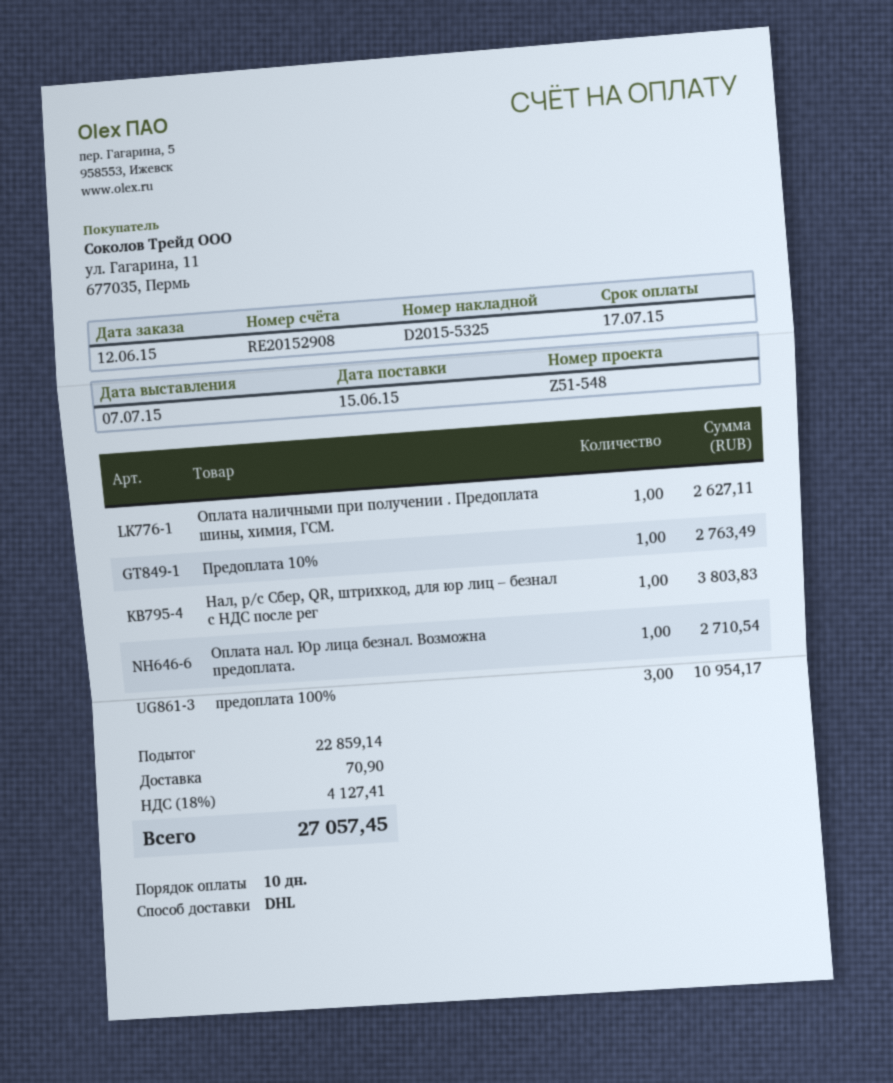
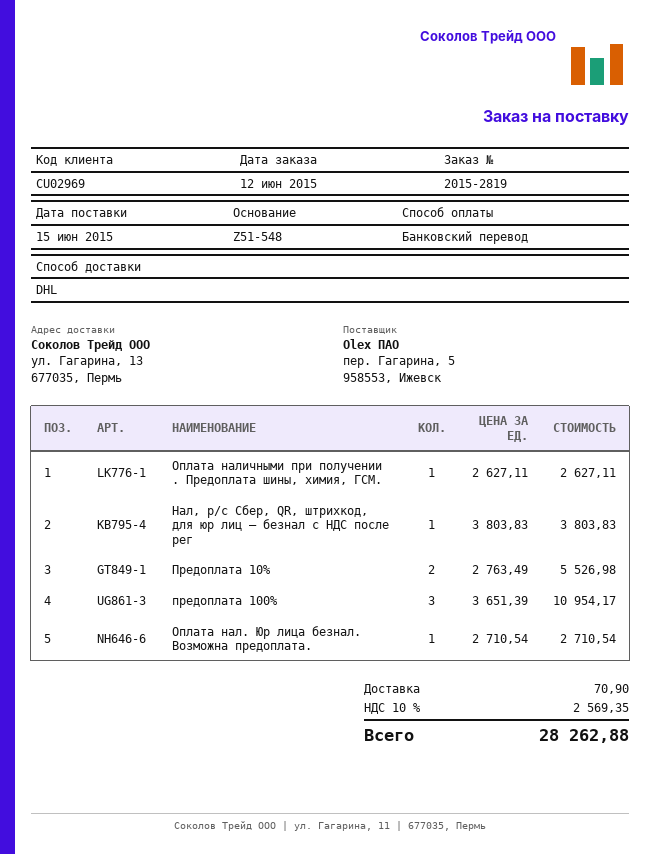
Предоплата 10%: 1 for 2763.49 -> 2 for 5526.98
tax: 18% = 4127.41 -> 10% = 2569.35
total: 27057.45 -> 28262.88

